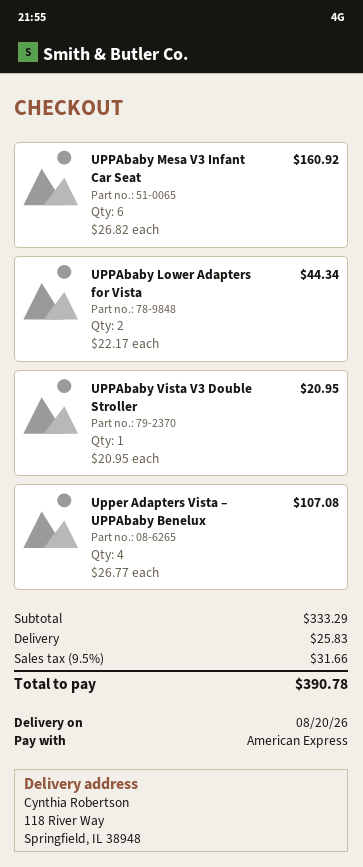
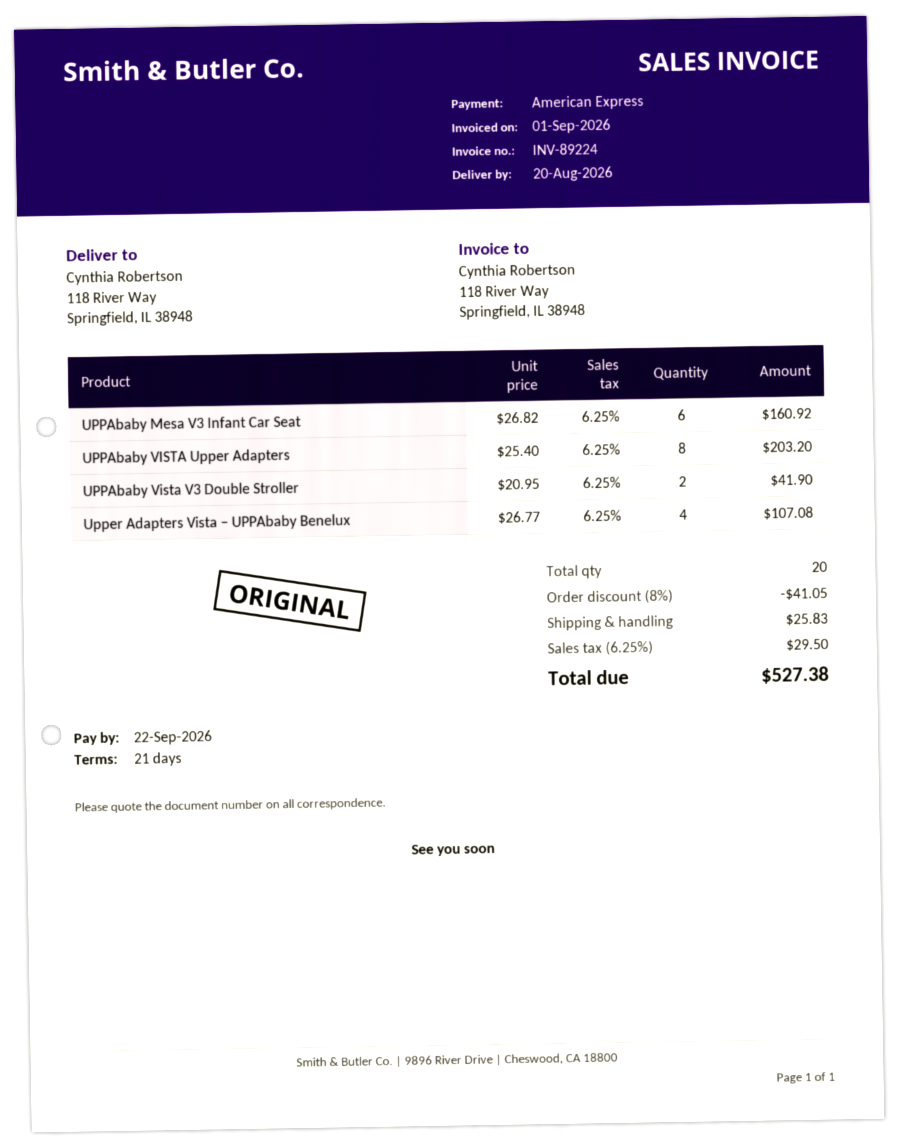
UPPAbaby Lower Adapters for Vista: 2 x 22.17 = 44.34 -> none
UPPAbaby Vista V3 Double Stroller: 1 x 20.95 = 20.95 -> 2 x 20.95 = 41.90
UPPAbaby VISTA Upper Adapters: none -> 8 x 25.40 = 203.20
discount: none -> 8% = 41.05
tax: 9.5% = 31.66 -> 6.25% = 29.50
total: 390.78 -> 527.38

